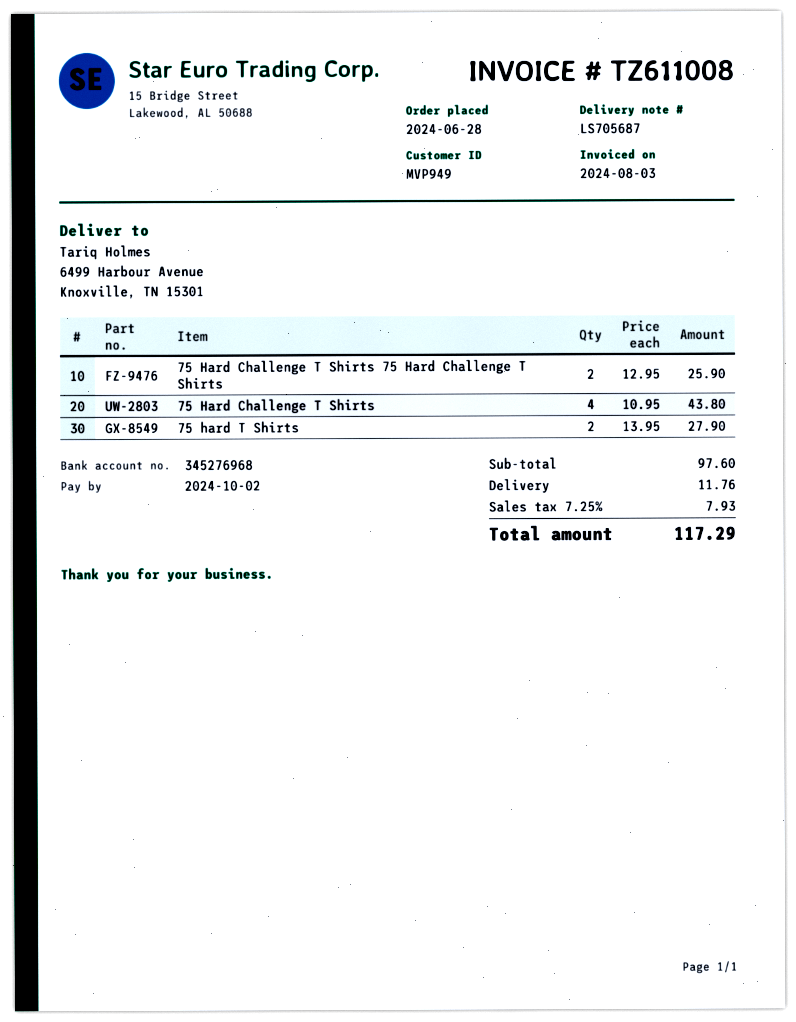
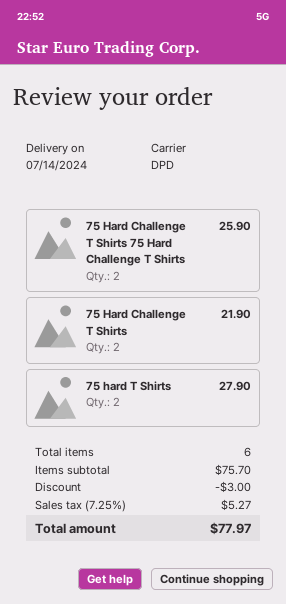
75 Hard Challenge T Shirts: 4 for 43.80 -> 2 for 21.90
subtotal: 97.60 -> 75.70
discount: none -> 3.00
shipping: 11.76 -> none
tax: 7.25% = 7.93 -> 7.25% = 5.27
total: 117.29 -> 77.97

